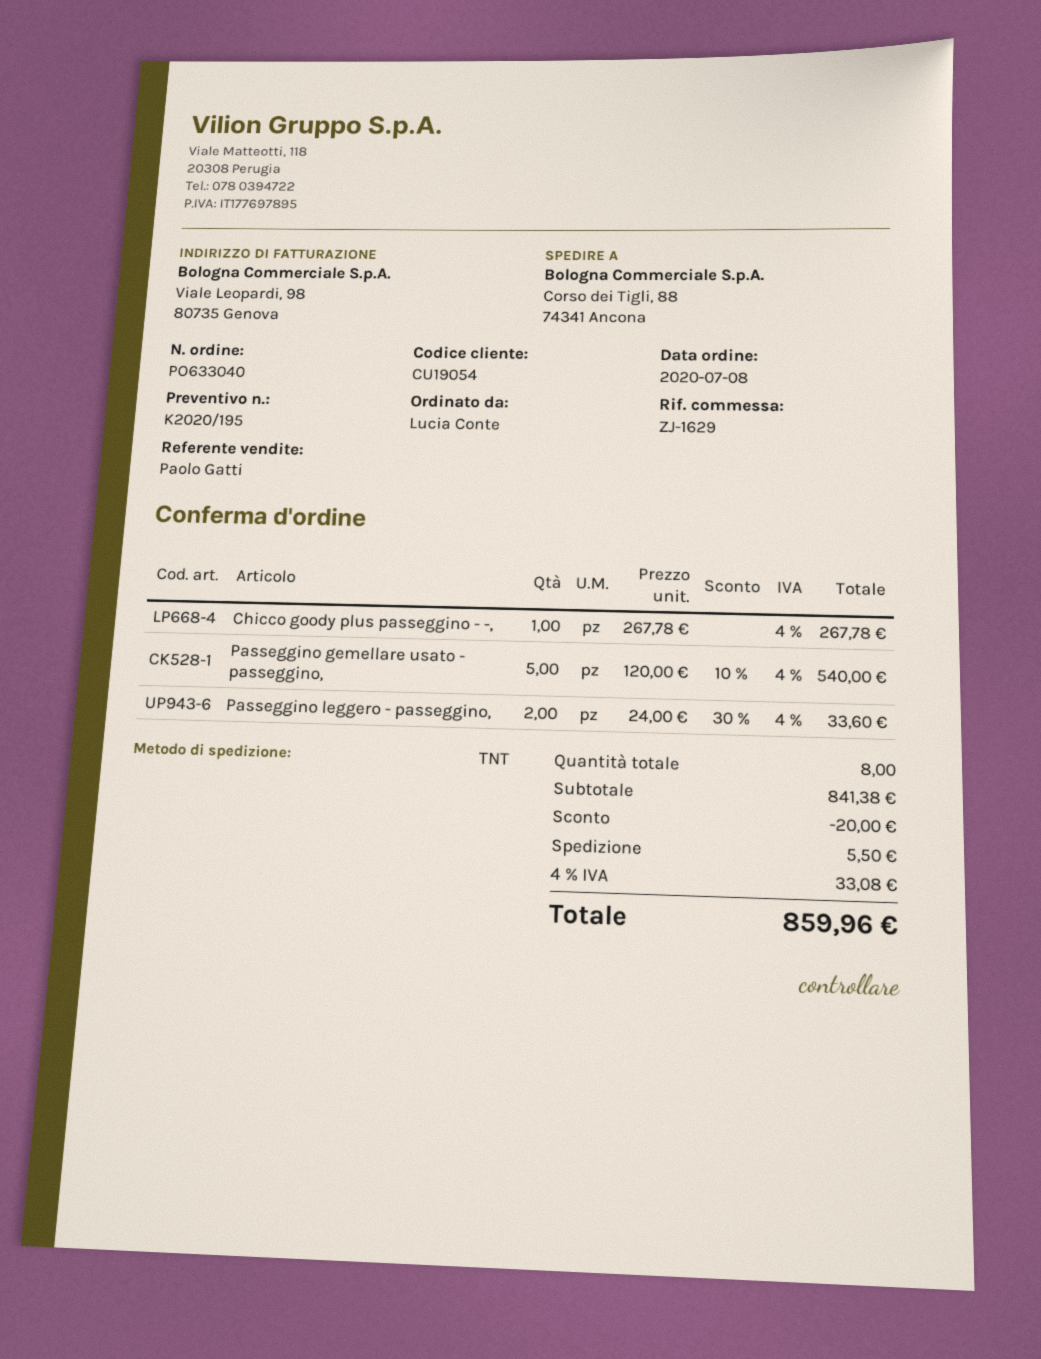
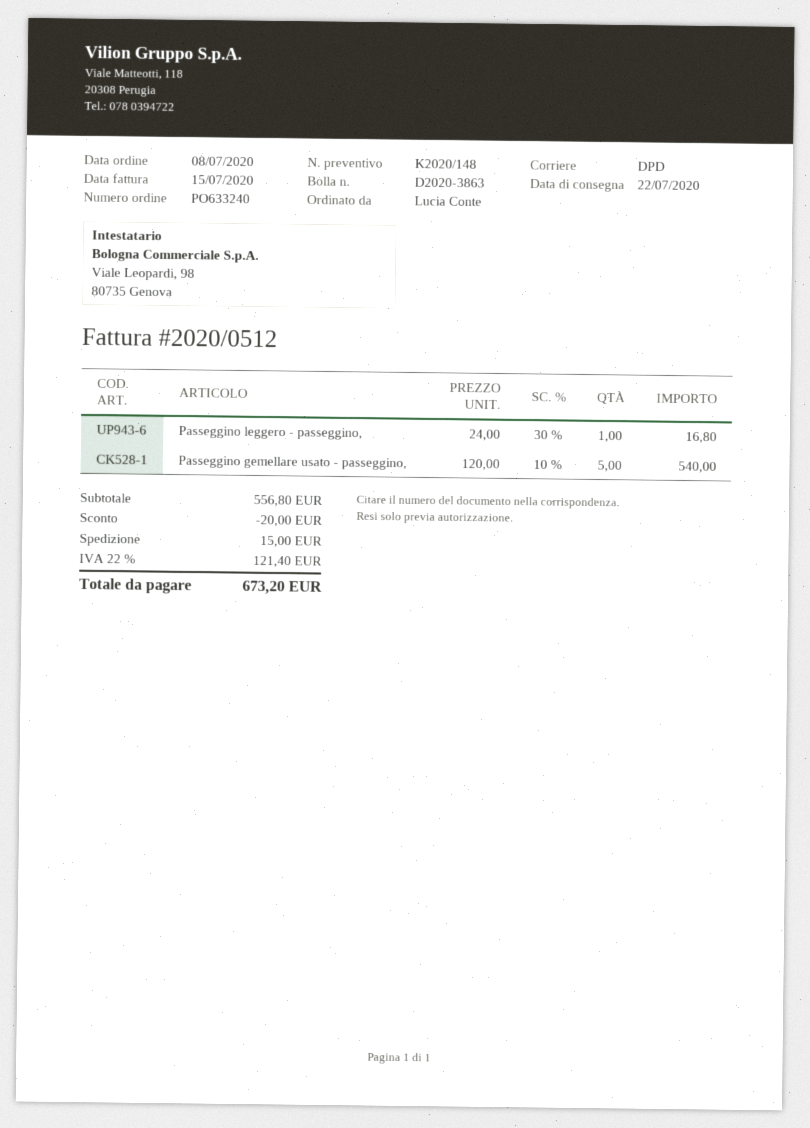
quote number: K2020/195 -> K2020/148
order number: PO633040 -> PO633240
shipping method: TNT -> DPD
Chicco goody plus passeggino - -,: 1 x 267.78 = 267.78 -> none
Passeggino leggero - passeggino,: 2 x 24.00 - 30% = 33.60 -> 1 x 24.00 - 30% = 16.80
subtotal: 841.38 -> 556.80
shipping: 5.50 -> 15.00
tax: 4% = 33.08 -> 22% = 121.40
total: 859.96 -> 673.20

